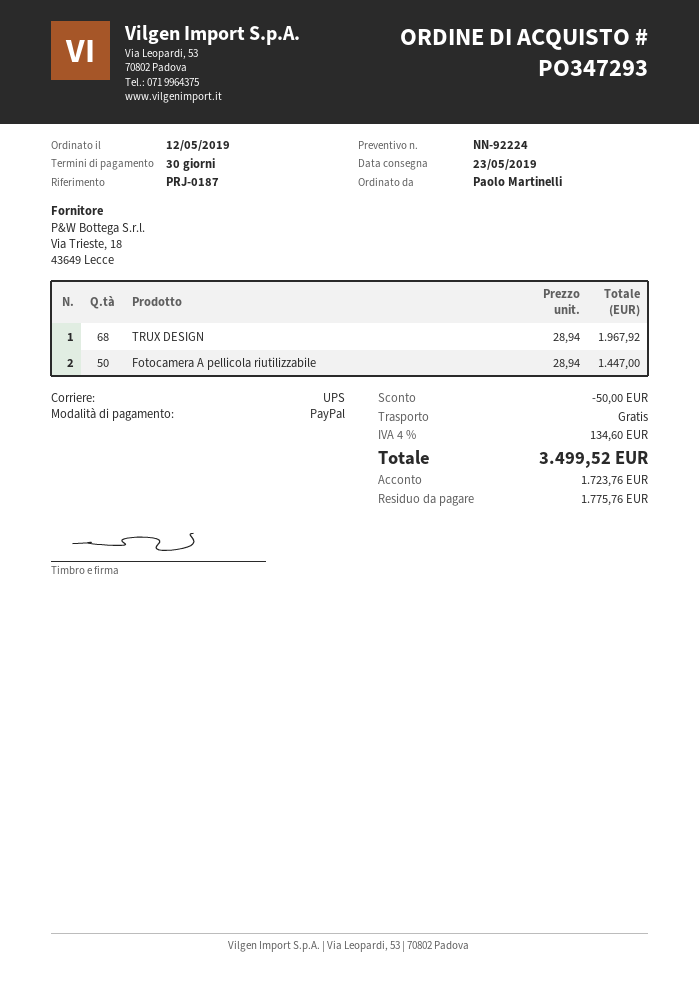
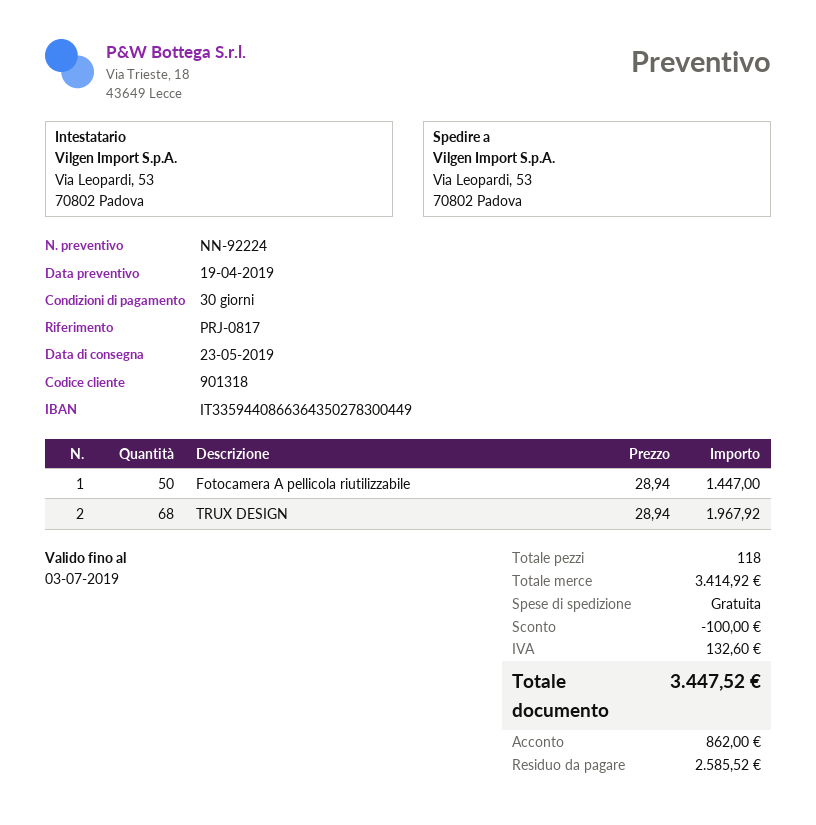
reference: PRJ-0187 -> PRJ-0817
discount: 50.00 -> 100.00
tax: 134.60 -> 132.60
total: 3499.52 -> 3447.52
deposit: 1723.76 -> 862.00
balance: 1775.76 -> 2585.52

